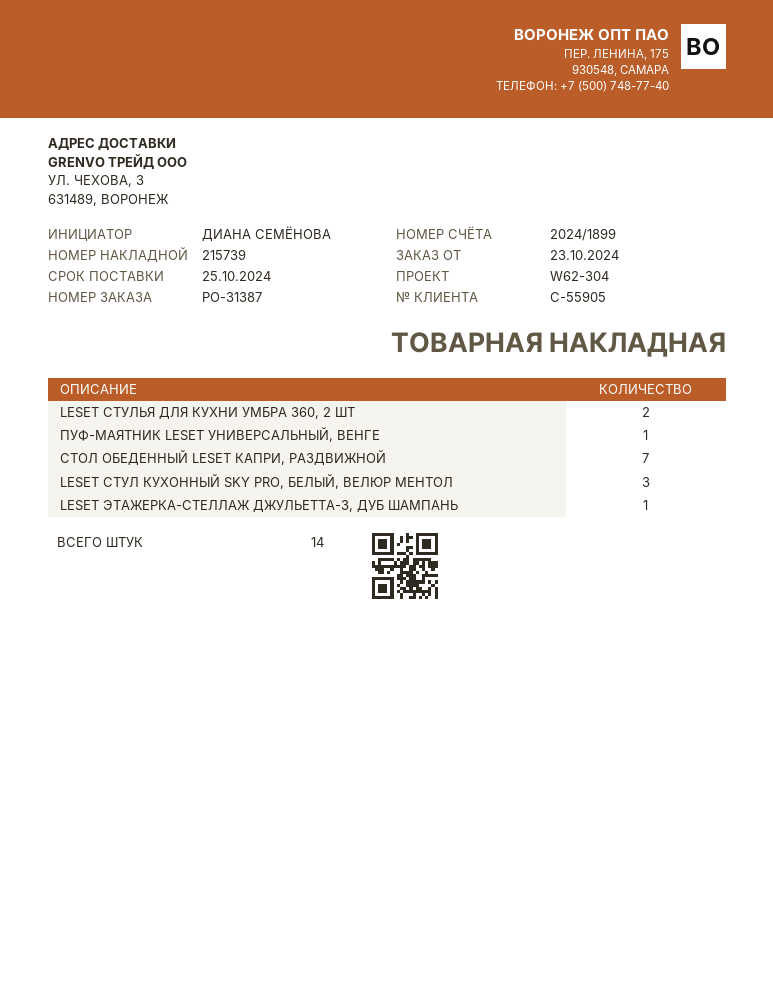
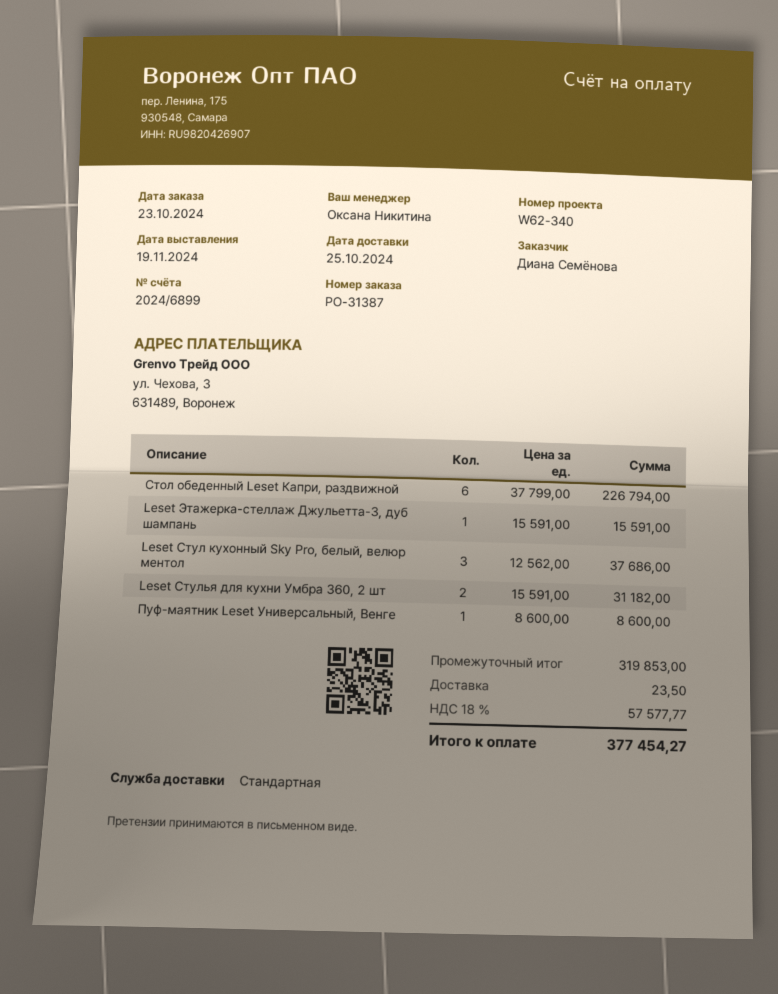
invoice number: 2024/1899 -> 2024/6899
reference: W62-304 -> W62-340
СТОЛ ОБЕДЕННЫЙ LESET КАПРИ, РАЗДВИЖНОЙ: 7 -> 6

